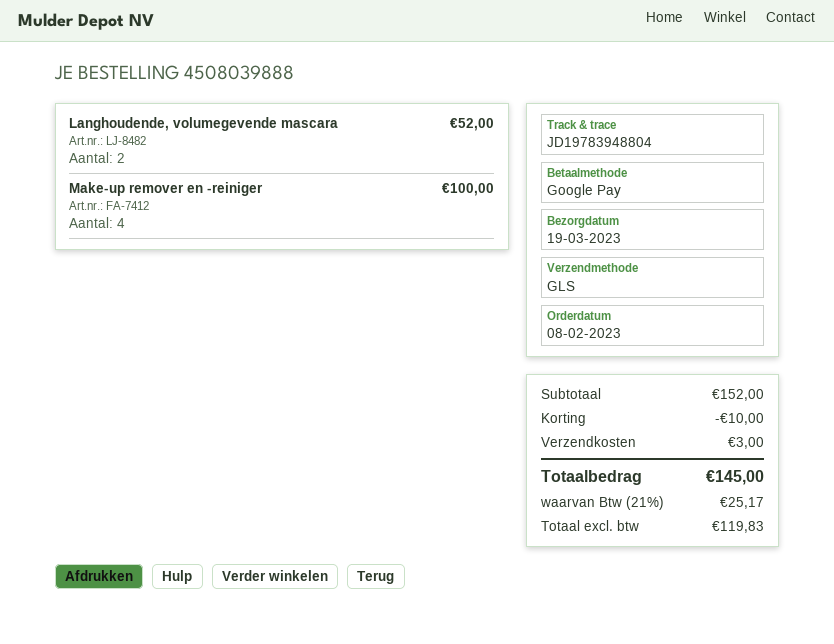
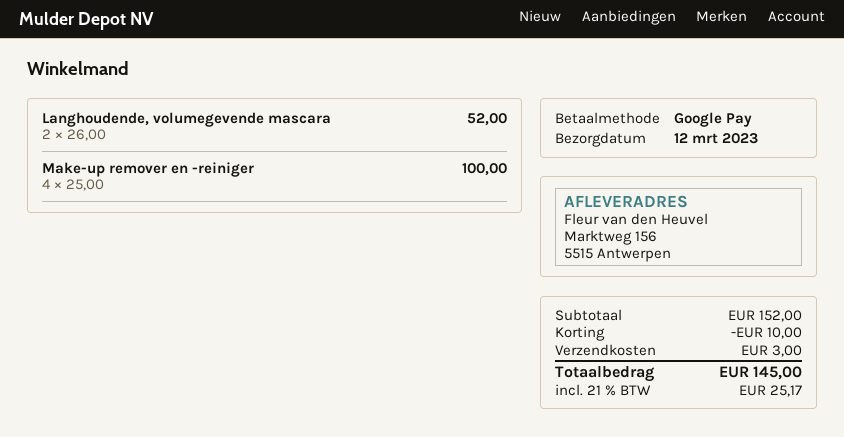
delivery date: 2023-03-19 -> 2023-03-12

